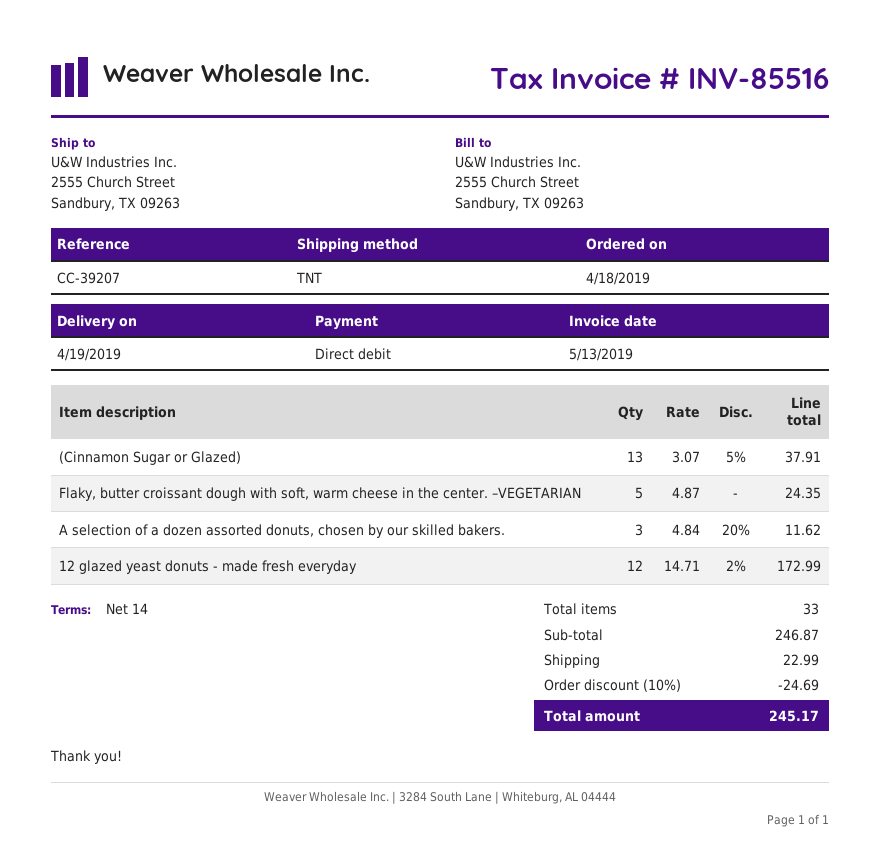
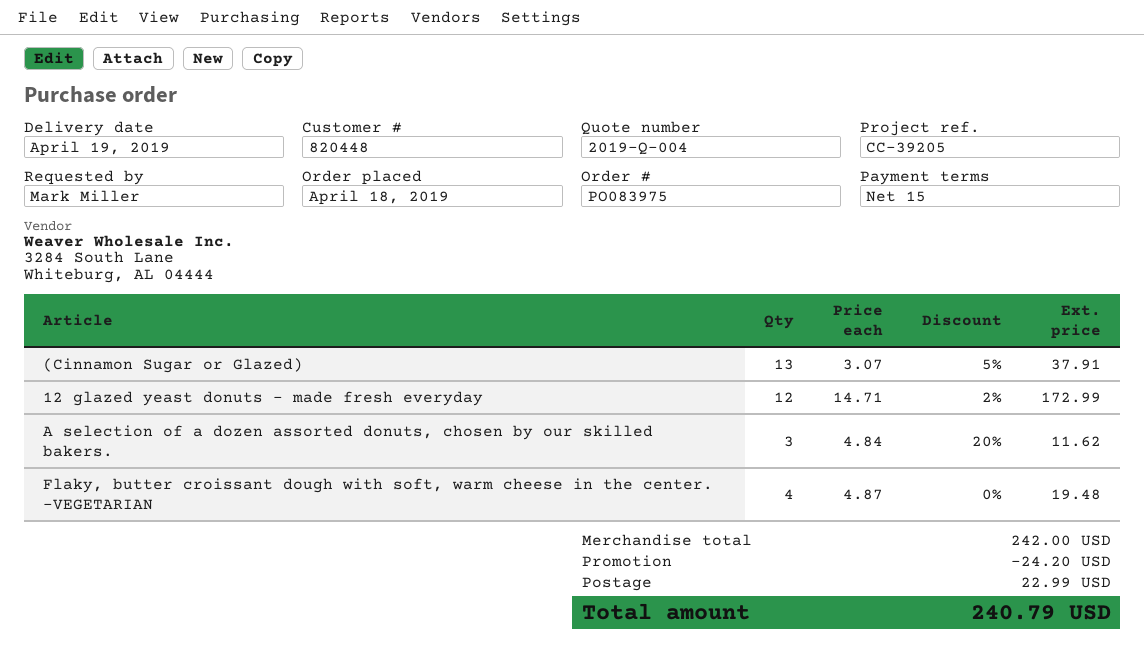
payment terms: 14 days -> 15 days
reference: CC-39207 -> CC-39205
Flaky, butter croissant dough with soft, warm cheese in the center. –VEGETARIAN: 5 x 4.87 = 24.35 -> 4 x 4.87 = 19.48
subtotal: 246.87 -> 242.00
discount: 24.69 -> 24.20
total: 245.17 -> 240.79

